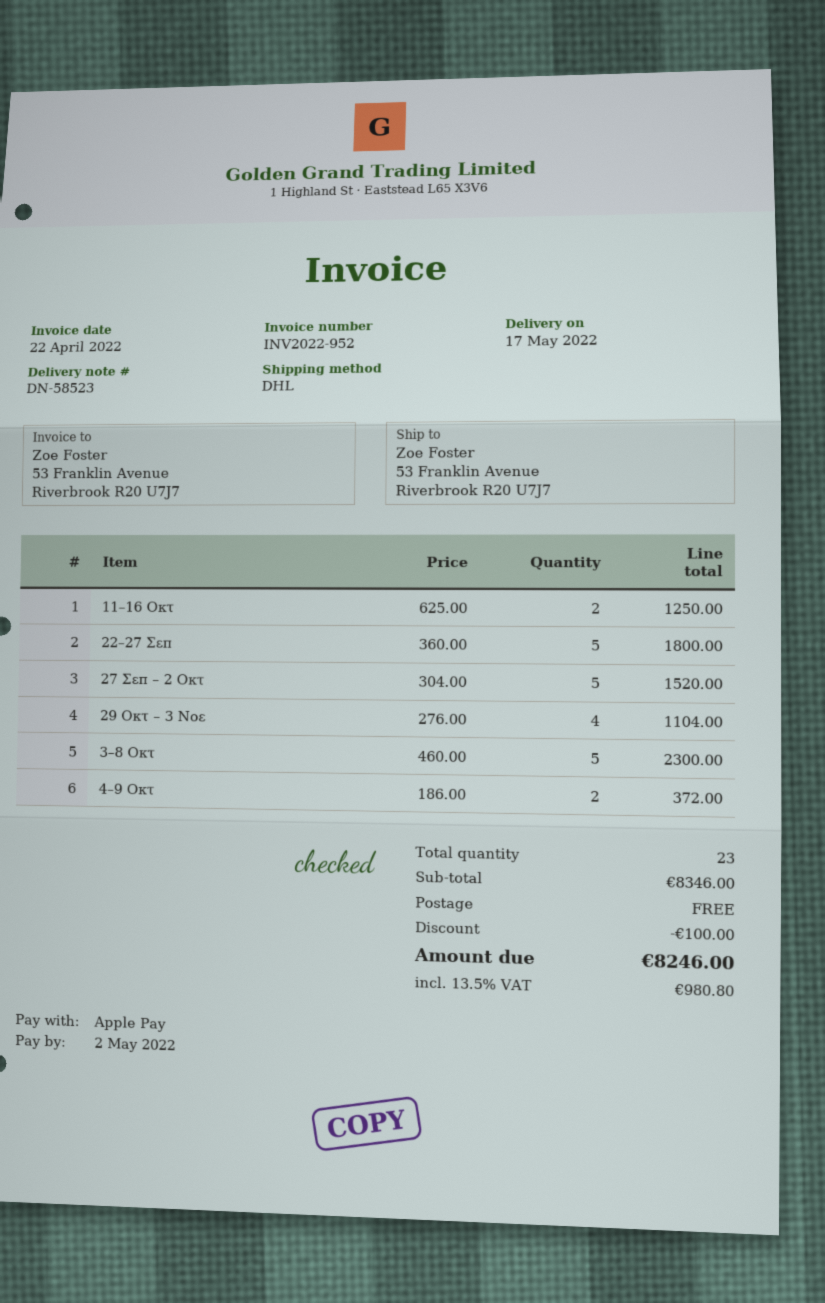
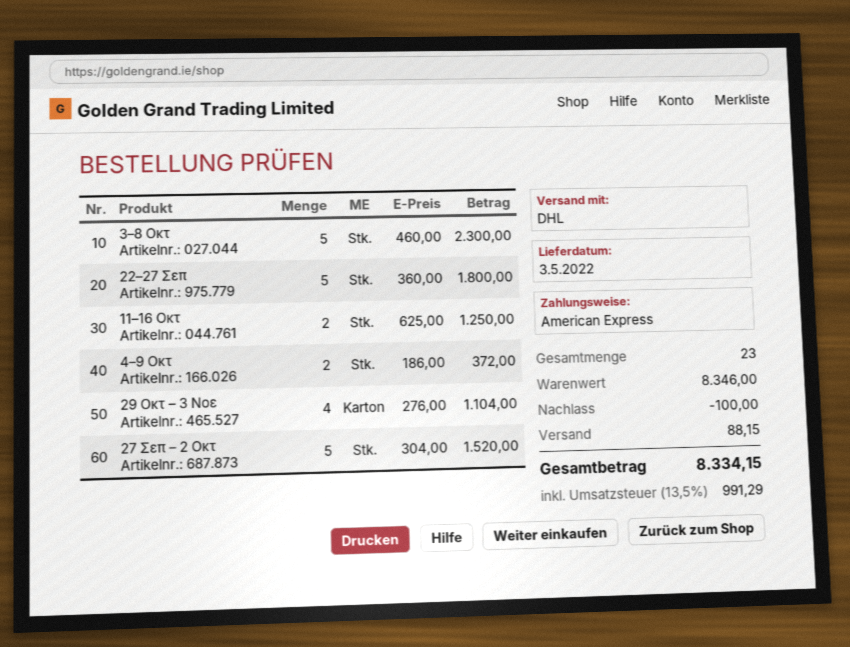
delivery date: 2022-05-17 -> 2022-05-03
payment method: Apple Pay -> American Express
shipping: 0.00 -> 88.15
tax: 13.5% = 980.80 -> 13.5% = 991.29
total: 8246.00 -> 8334.15

